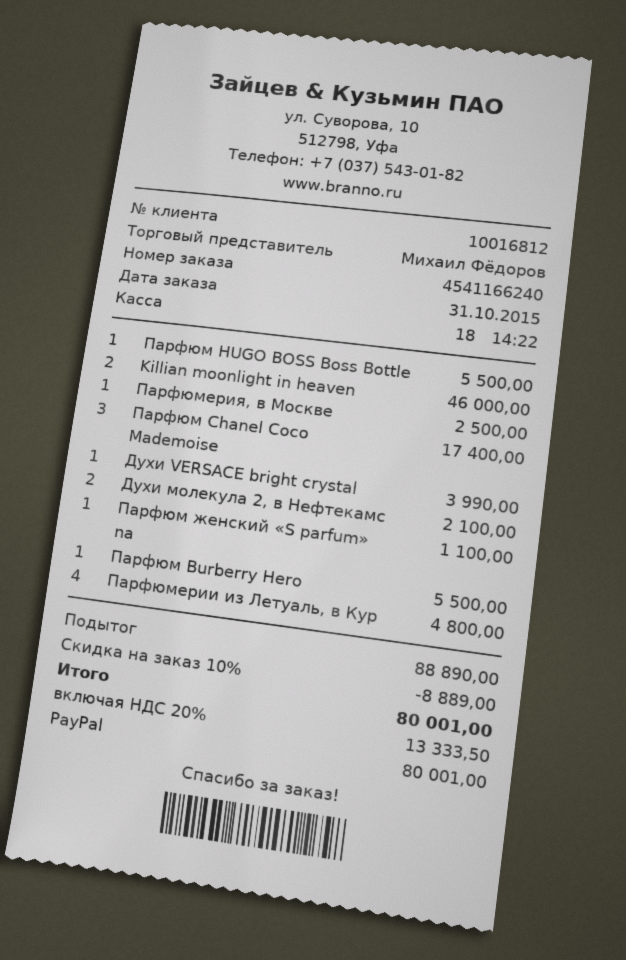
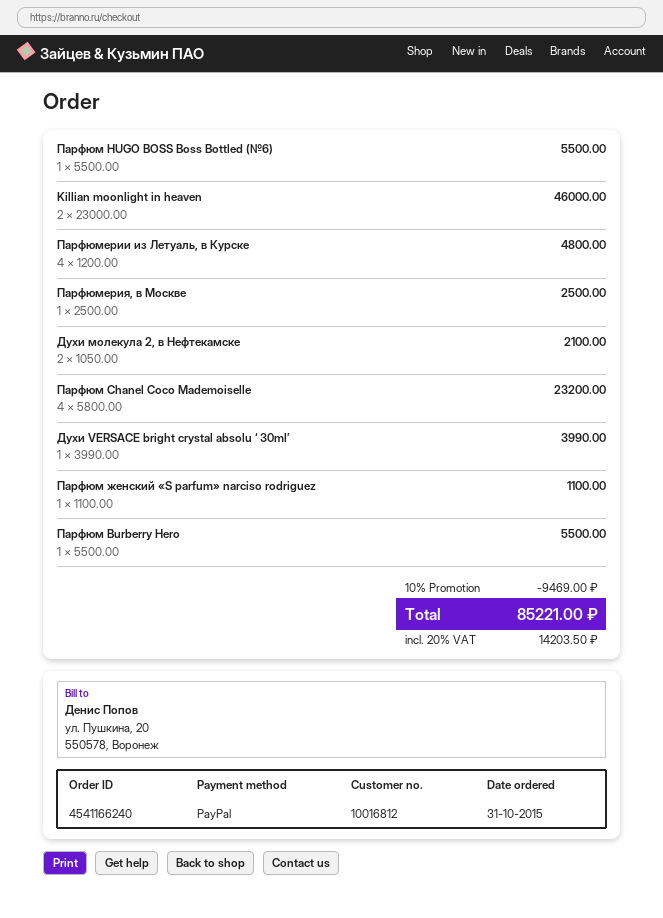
Парфюм Chanel Coco Mademoise: 3 for 17400.00 -> 4 for 23200.00
discount: 10% = 8889.00 -> 10% = 9469.00
tax: 20% = 13333.50 -> 20% = 14203.50
total: 80001.00 -> 85221.00

